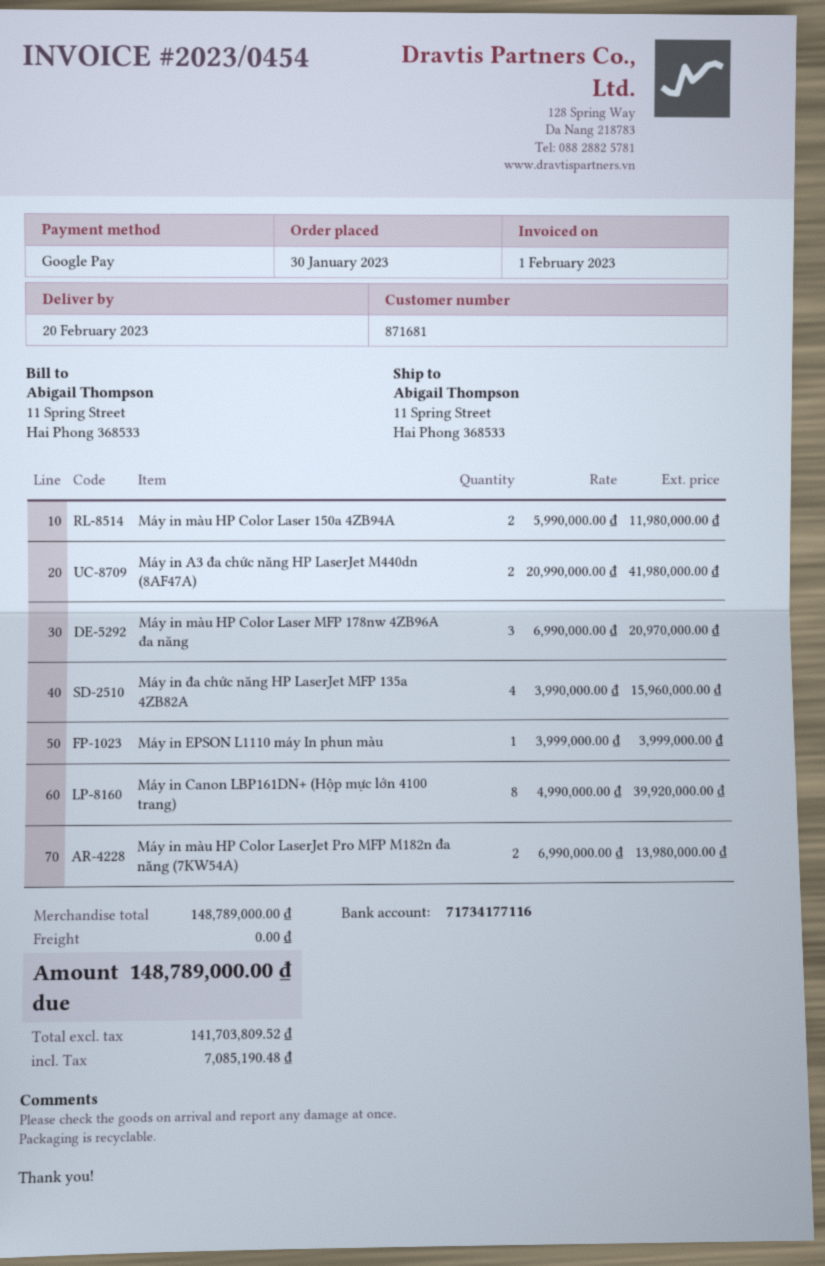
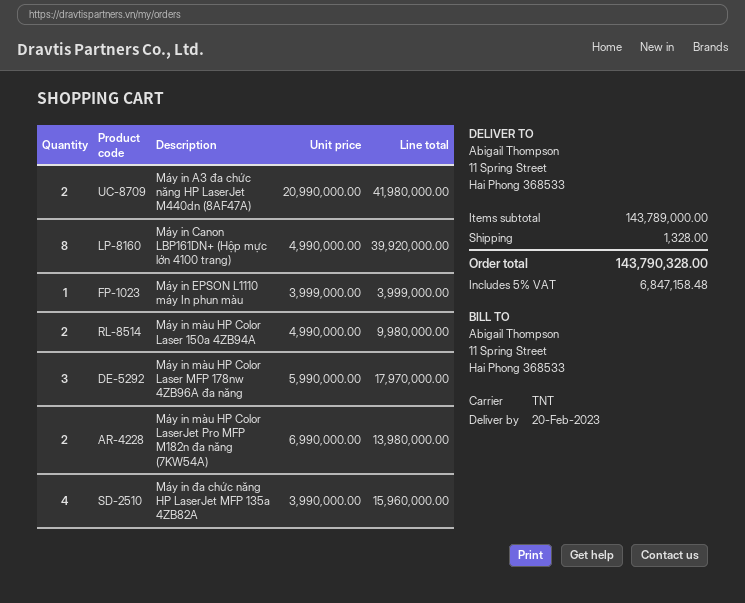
Máy in màu HP Color Laser 150a 4ZB94A: 2 x 5990000.00 = 11980000.00 -> 2 x 4990000.00 = 9980000.00
Máy in màu HP Color Laser MFP 178nw 4ZB96A đa năng: 3 x 6990000.00 = 20970000.00 -> 3 x 5990000.00 = 17970000.00
subtotal: 148789000.00 -> 143789000.00
shipping: 0.00 -> 1328.00
tax: 7085190.48 -> 6847158.48
total: 148789000.00 -> 143790328.00

